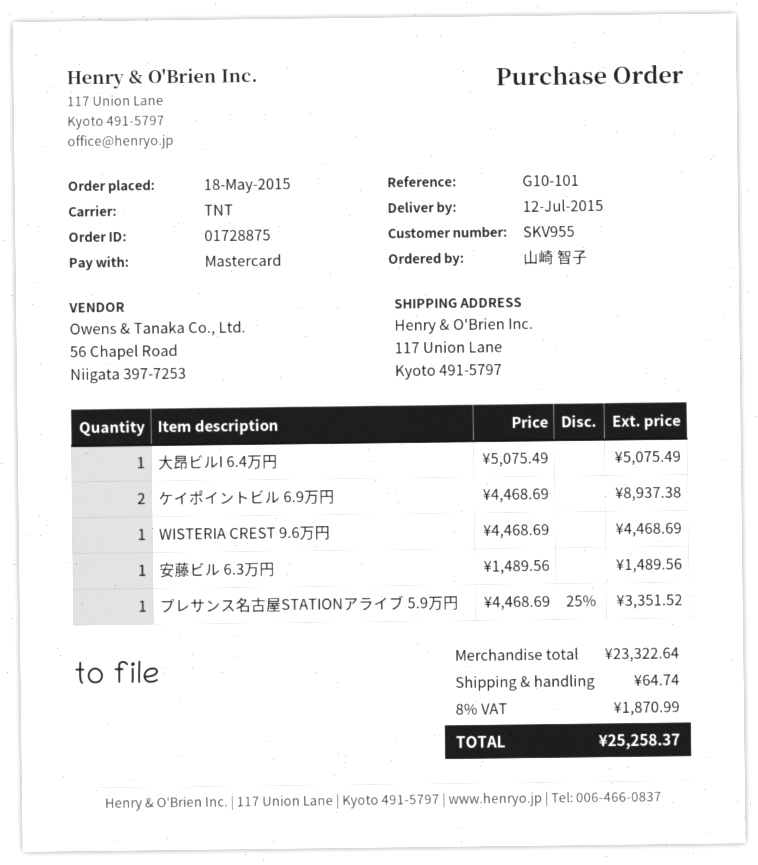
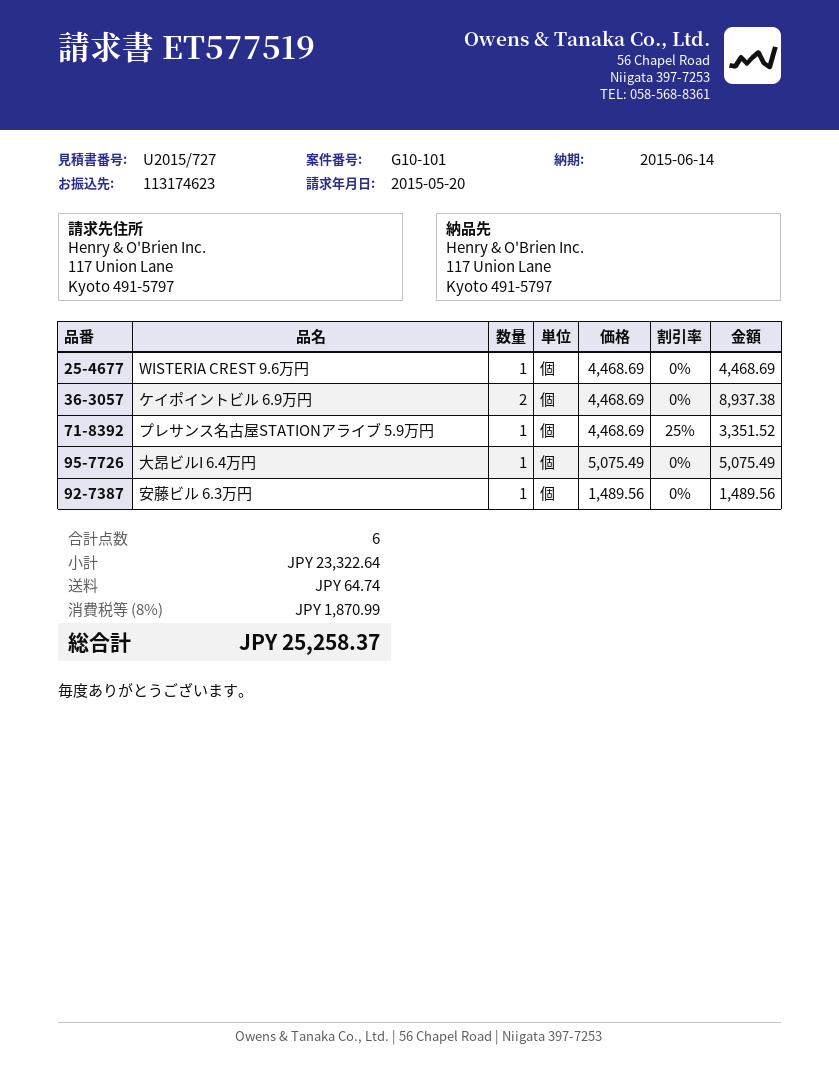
delivery date: 2015-07-12 -> 2015-06-14

